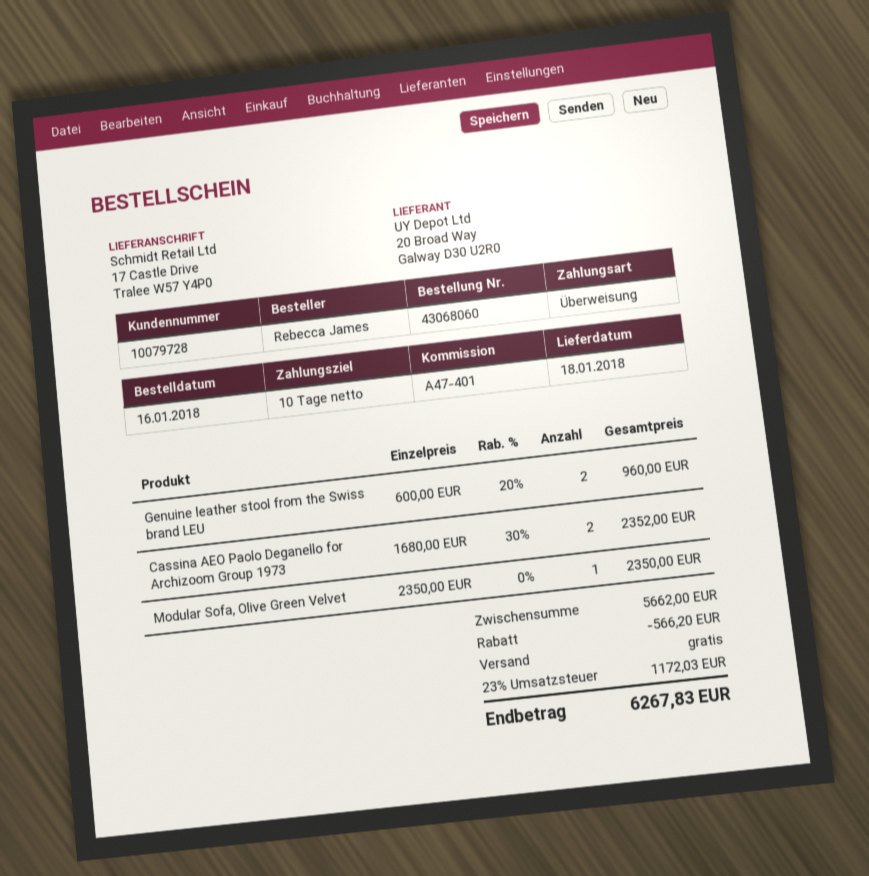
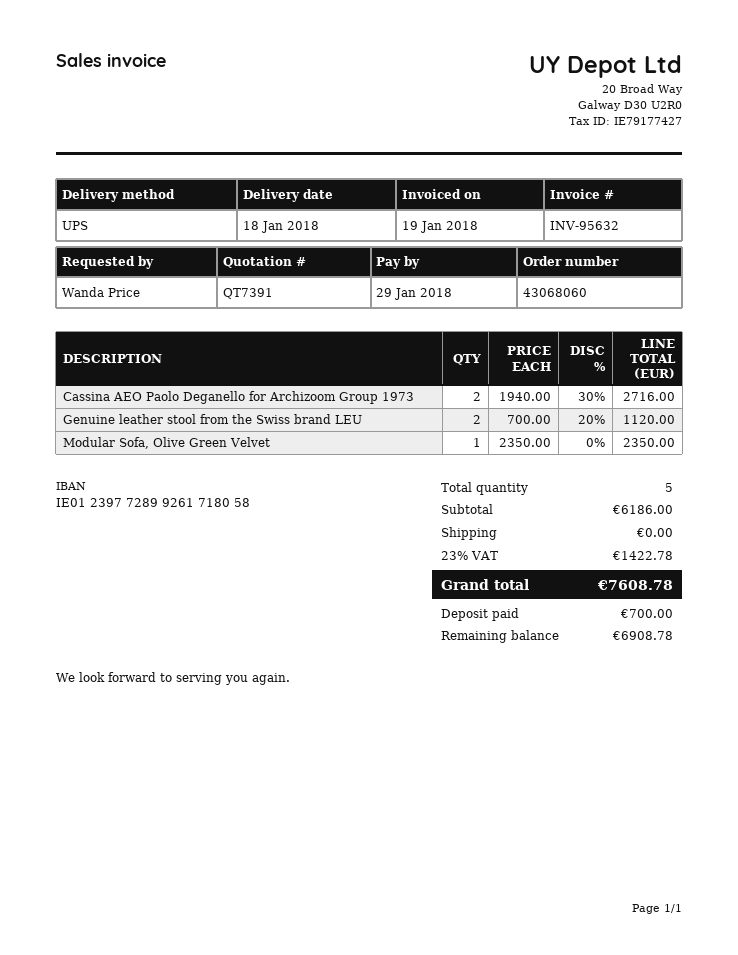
ordered by: Rebecca James -> Wanda Price
Genuine leather stool from the Swiss brand LEU: 2 x 600.00 - 20% = 960.00 -> 2 x 700.00 - 20% = 1120.00
Cassina AEO Paolo Deganello for Archizoom Group 1973: 2 x 1680.00 - 30% = 2352.00 -> 2 x 1940.00 - 30% = 2716.00
subtotal: 5662.00 -> 6186.00
discount: 566.20 -> none
tax: 23% = 1172.03 -> 23% = 1422.78
total: 6267.83 -> 7608.78

